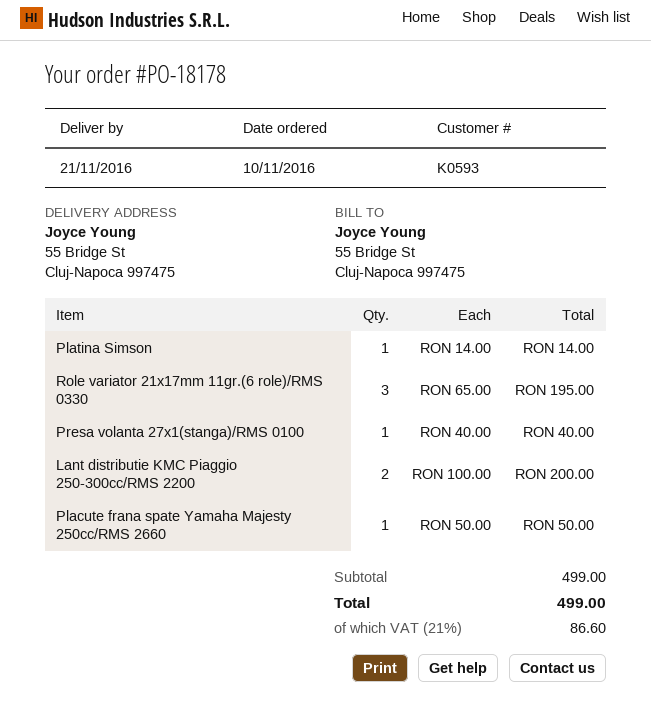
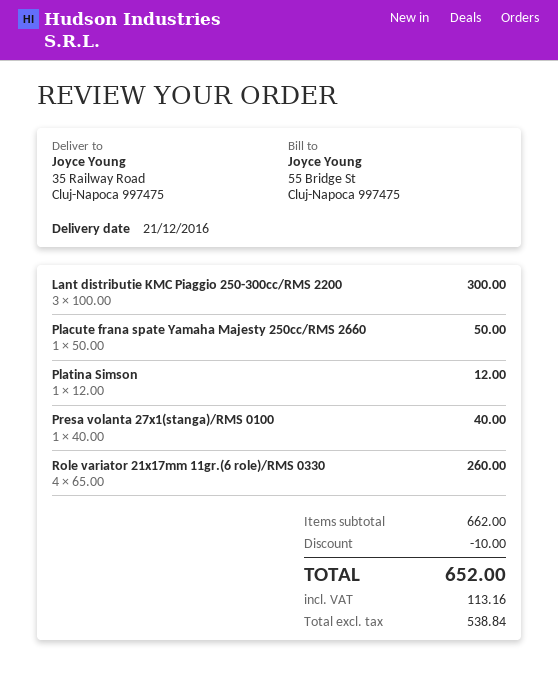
delivery date: 2016-11-21 -> 2016-12-21
ship to: 55 Bridge St, Cluj-Napoca 997475 -> 35 Railway Road, Cluj-Napoca 997475
Platina Simson: 1 x 14.00 = 14.00 -> 1 x 12.00 = 12.00
Role variator 21x17mm 11gr.(6 role)/RMS 0330: 3 x 65.00 = 195.00 -> 4 x 65.00 = 260.00
Lant distributie KMC Piaggio 250-300cc/RMS 2200: 2 x 100.00 = 200.00 -> 3 x 100.00 = 300.00
subtotal: 499.00 -> 662.00
discount: none -> 10.00
tax: 86.60 -> 113.16
total: 499.00 -> 652.00

